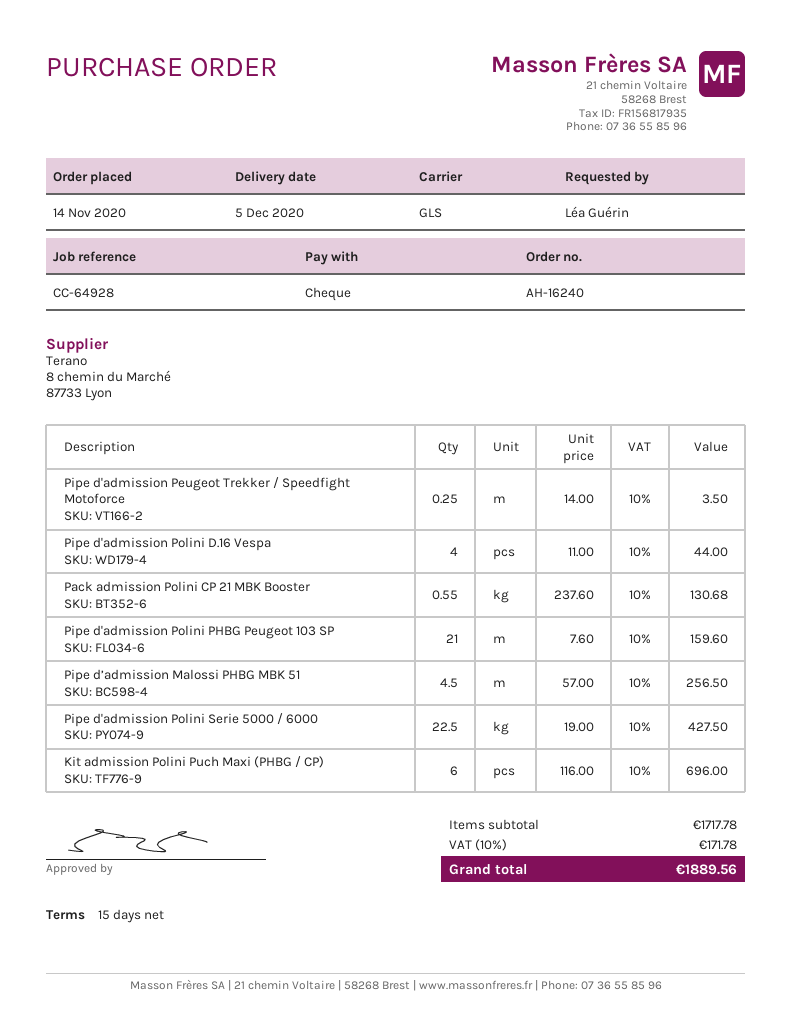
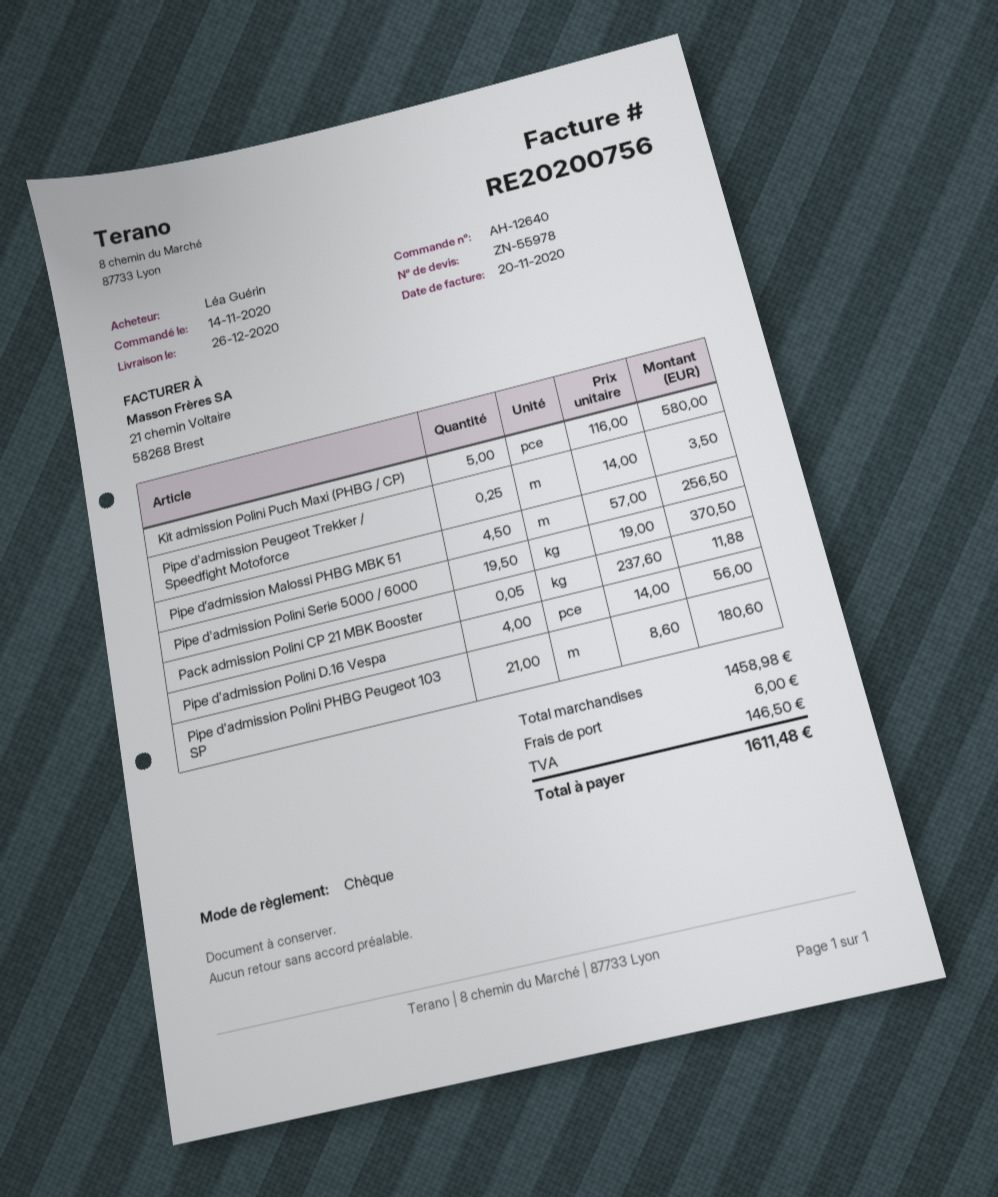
order number: AH-16240 -> AH-12640
delivery date: 2020-12-05 -> 2020-12-26
Pipe d'admission Polini D.16 Vespa: 4 x 11.00 = 44.00 -> 4 x 14.00 = 56.00
Pack admission Polini CP 21 MBK Booster: 0.55 x 237.60 = 130.68 -> 0.05 x 237.60 = 11.88
Pipe d'admission Polini PHBG Peugeot 103 SP: 21 x 7.60 = 159.60 -> 21 x 8.60 = 180.60
Pipe d'admission Polini Serie 5000 / 6000: 22.5 x 19.00 = 427.50 -> 19.5 x 19.00 = 370.50
Kit admission Polini Puch Maxi (PHBG / CP): 6 x 116.00 = 696.00 -> 5 x 116.00 = 580.00
subtotal: 1717.78 -> 1458.98
shipping: none -> 6.00
tax: 171.78 -> 146.50
total: 1889.56 -> 1611.48

